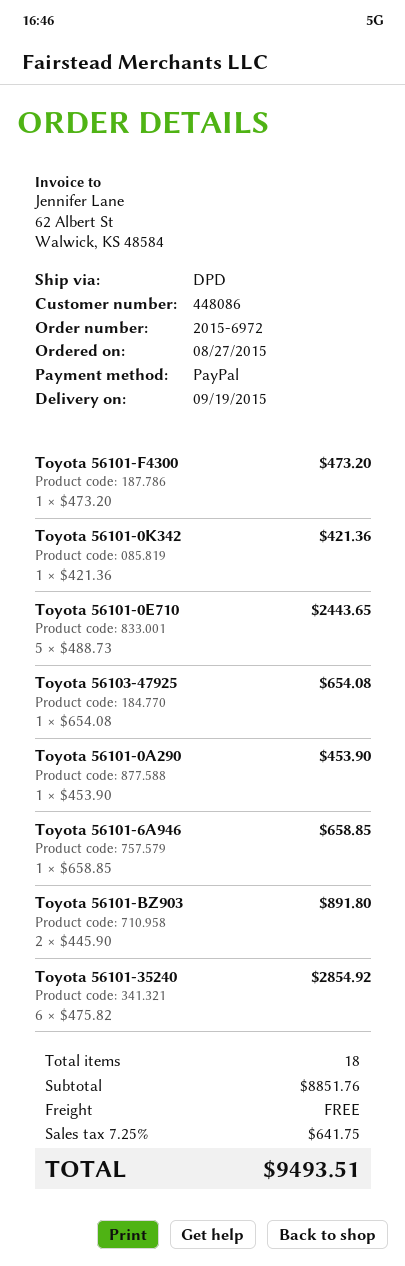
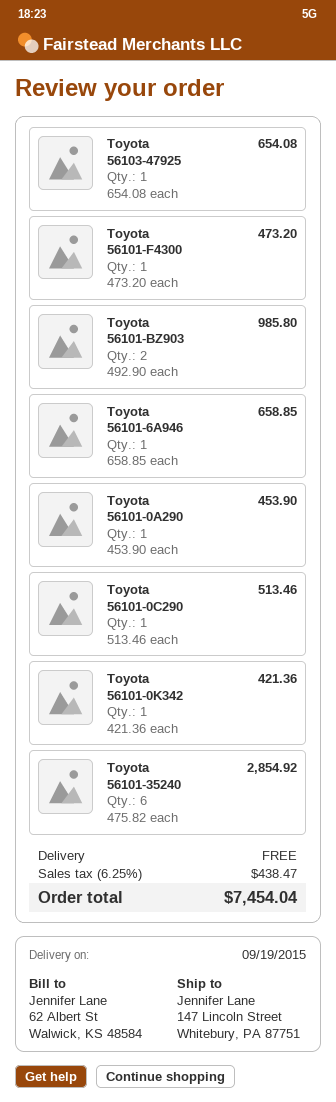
Toyota 56101-0E710: 5 x 488.73 = 2443.65 -> none
Toyota 56101-BZ903: 2 x 445.90 = 891.80 -> 2 x 492.90 = 985.80
Toyota 56101-0C290: none -> 1 x 513.46 = 513.46
tax: 7.25% = 641.75 -> 6.25% = 438.47
total: 9493.51 -> 7454.04

